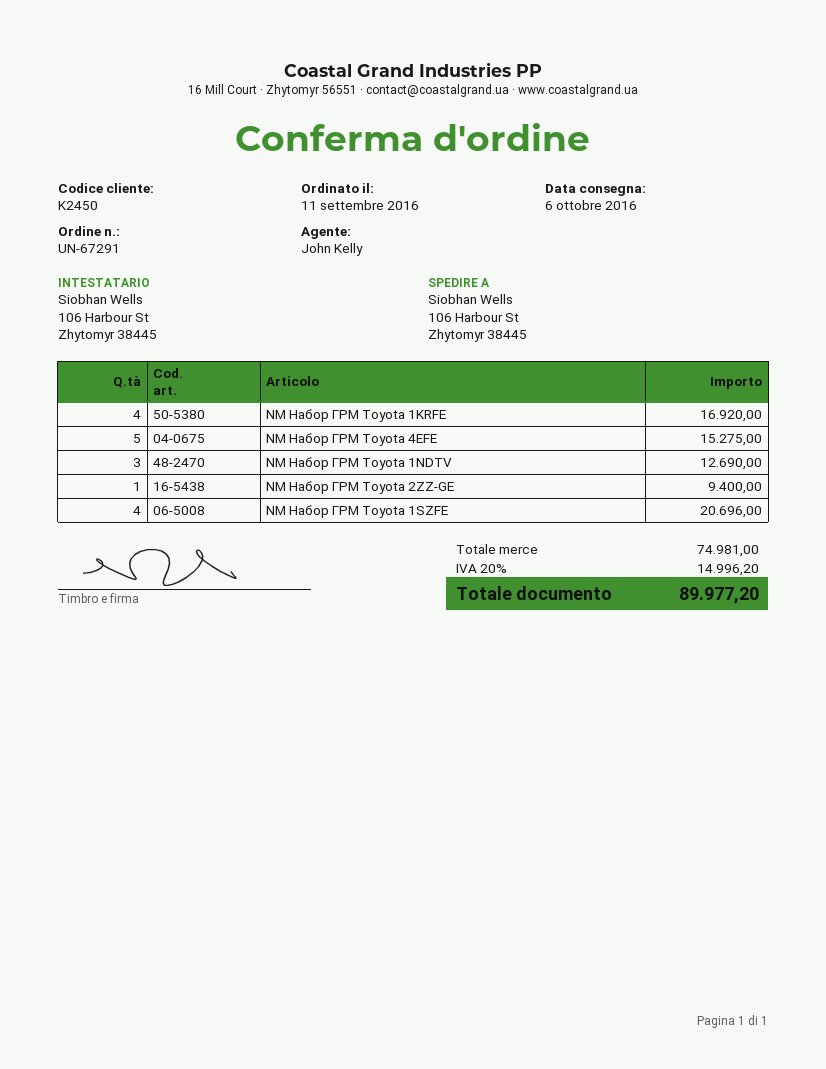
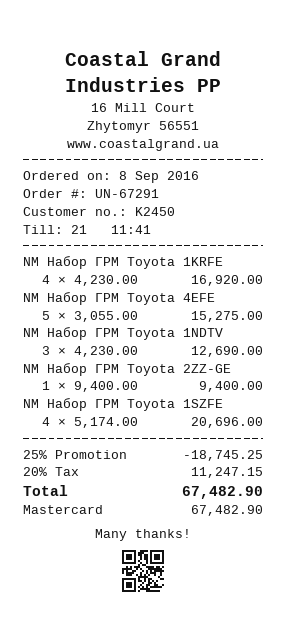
order date: 2016-09-11 -> 2016-09-08
discount: none -> 25% = 18745.25
tax: 20% = 14996.20 -> 20% = 11247.15
total: 89977.20 -> 67482.90

